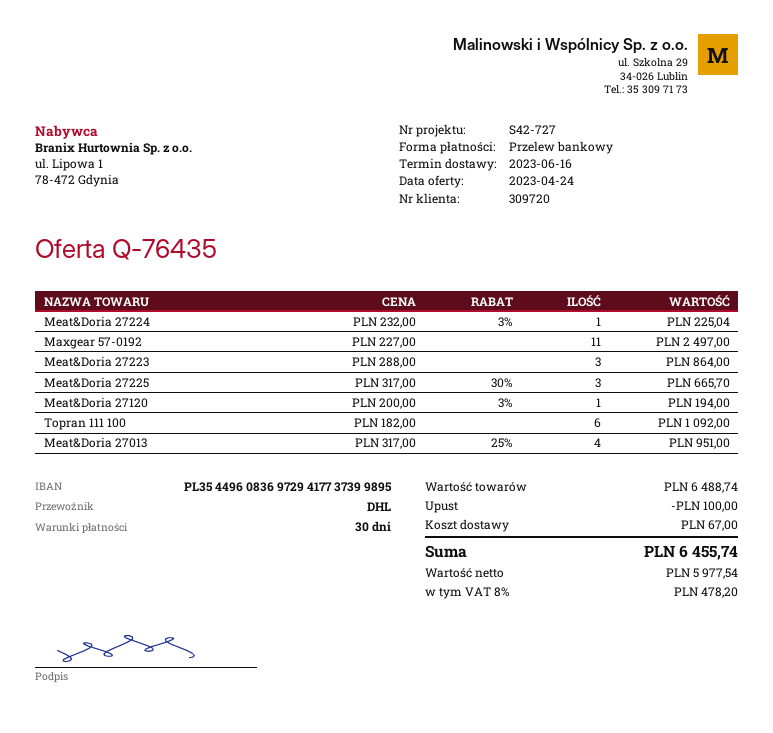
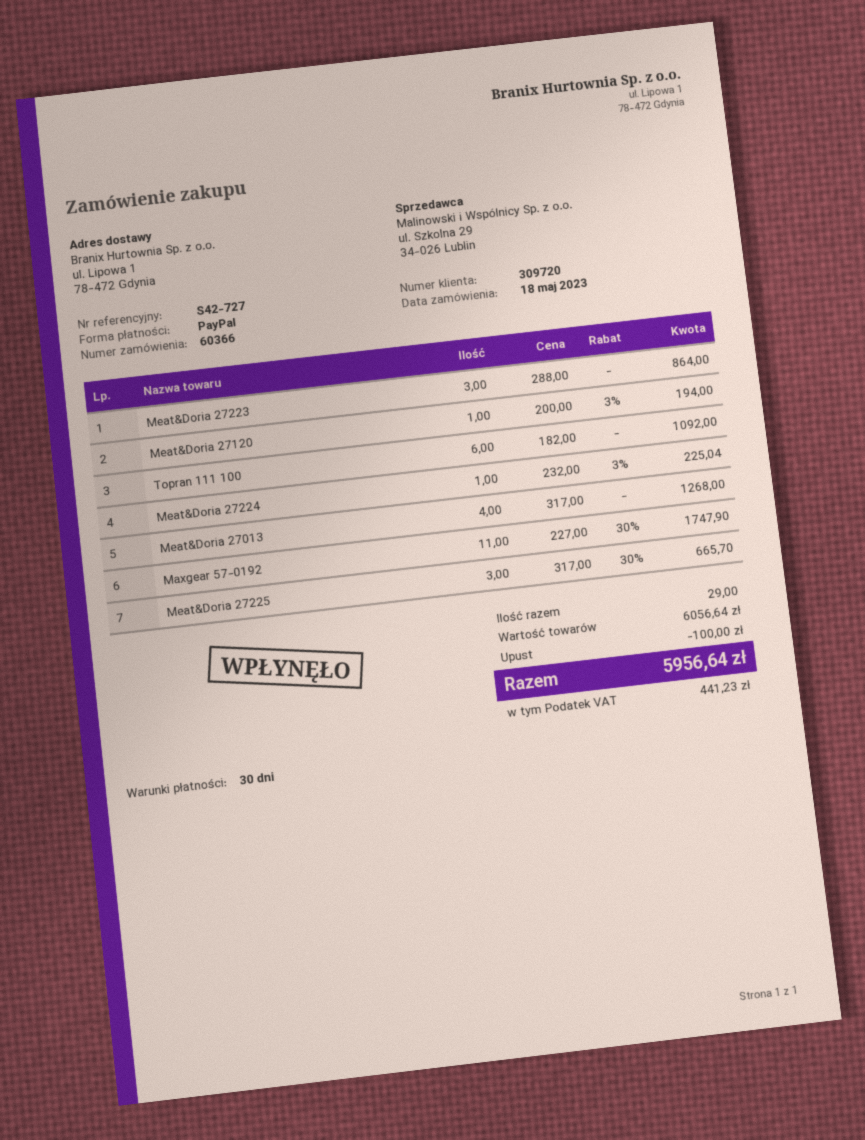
payment method: bank transfer -> PayPal
Maxgear 57-0192: 11 x 227.00 = 2497.00 -> 11 x 227.00 - 30% = 1747.90
Meat&Doria 27013: 4 x 317.00 - 25% = 951.00 -> 4 x 317.00 = 1268.00
subtotal: 6488.74 -> 6056.64
shipping: 67.00 -> none
tax: 478.20 -> 441.23
total: 6455.74 -> 5956.64

